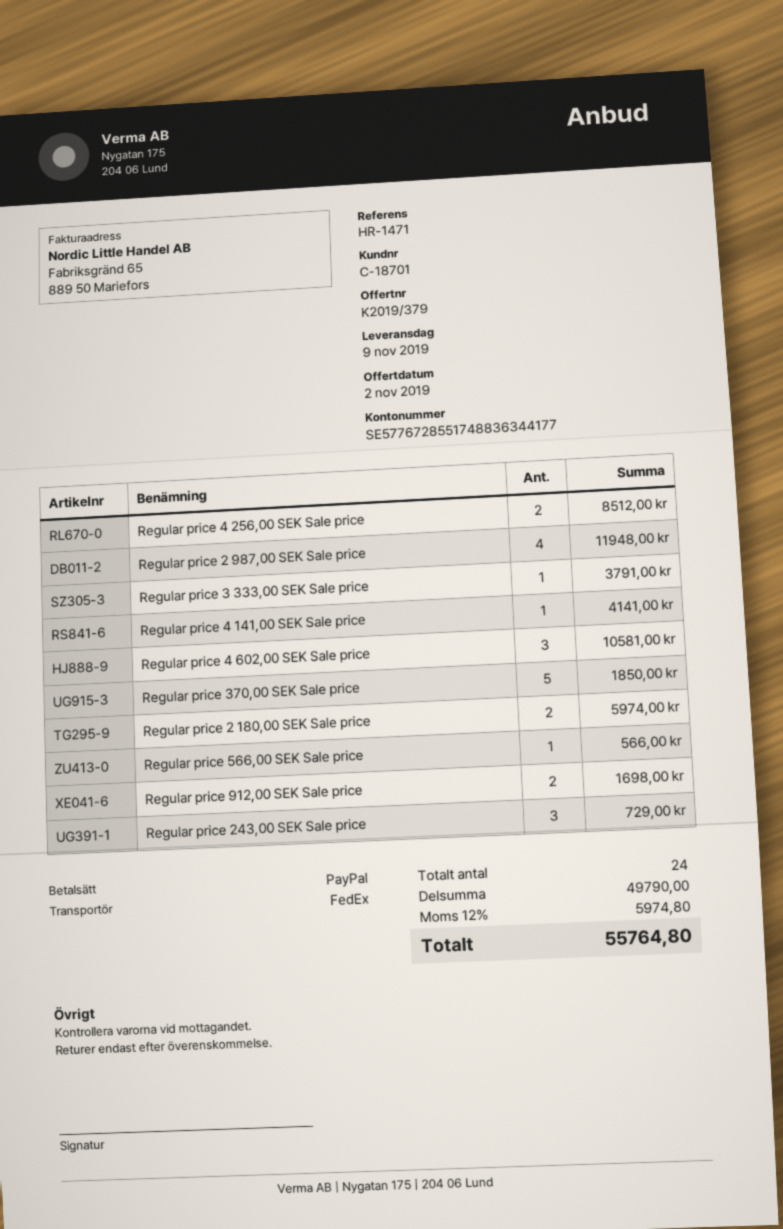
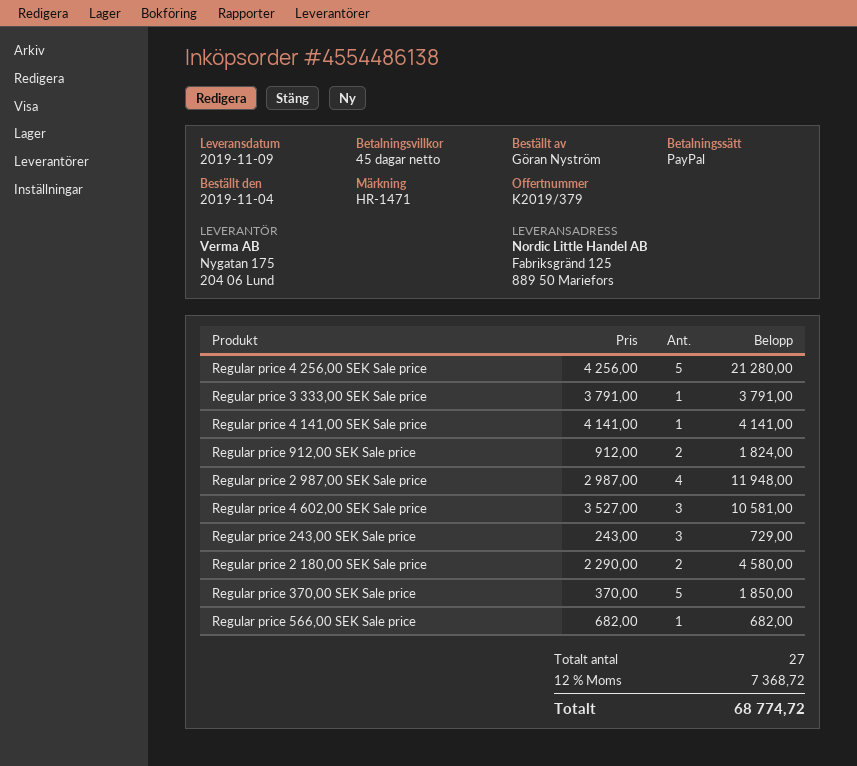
Regular price 4 256,00 SEK Sale price: 2 for 8512.00 -> 5 for 21280.00
Regular price 2 180,00 SEK Sale price: 2 for 5974.00 -> 2 for 4580.00
Regular price 566,00 SEK Sale price: 1 for 566.00 -> 1 for 682.00
Regular price 912,00 SEK Sale price: 2 for 1698.00 -> 2 for 1824.00
total quantity: 24 -> 27
tax: 12% = 5974.80 -> 12% = 7368.72
total: 55764.80 -> 68774.72

